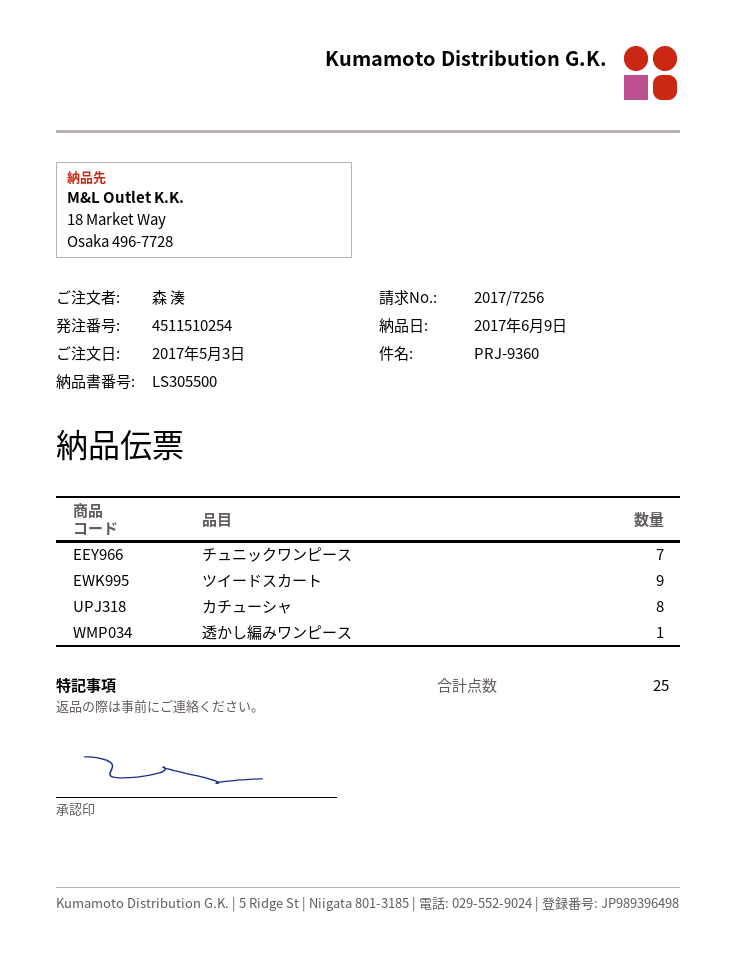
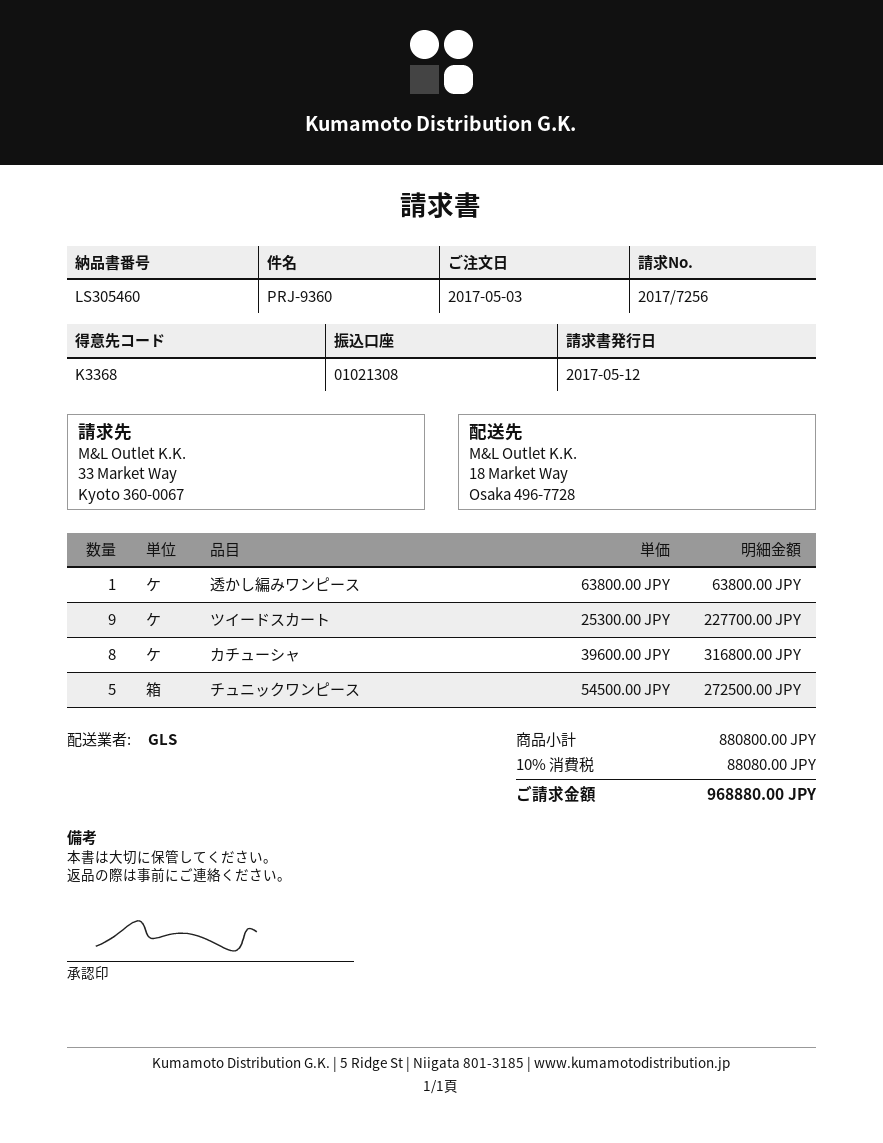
delivery note number: LS305500 -> LS305460
チュニックワンピース: 7 -> 5

